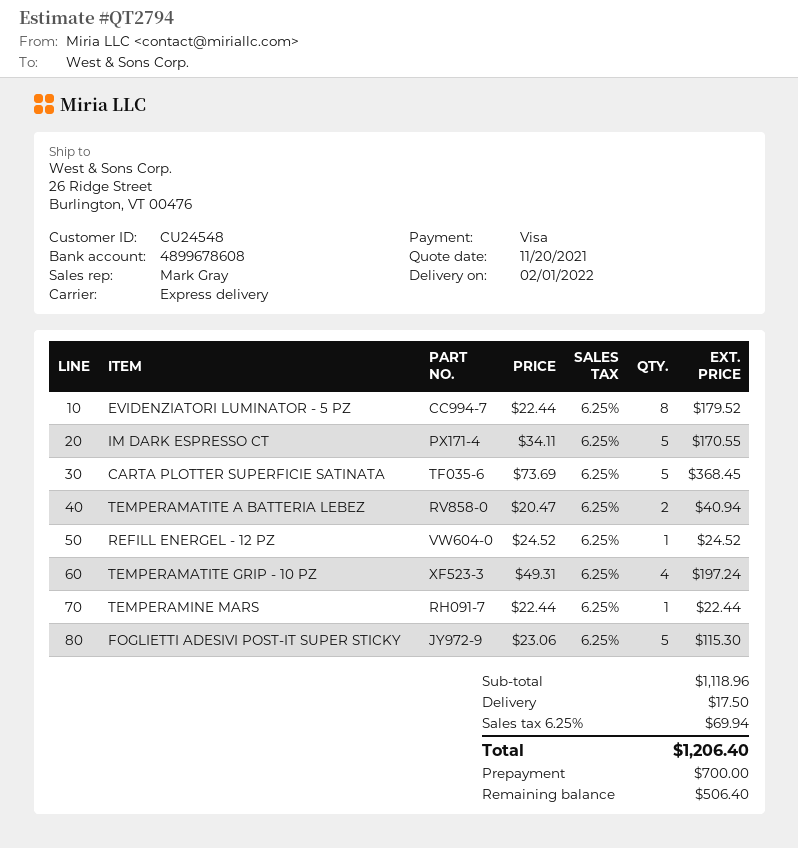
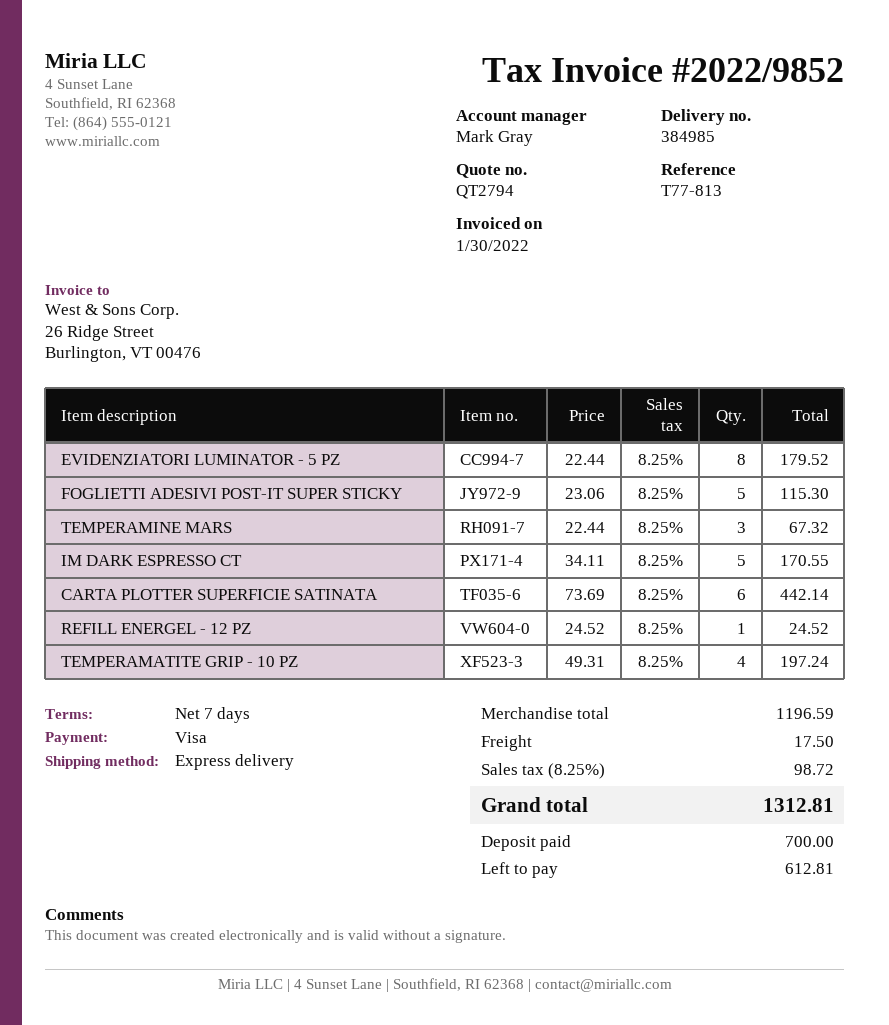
CARTA PLOTTER SUPERFICIE SATINATA: 5 x 73.69 = 368.45 -> 6 x 73.69 = 442.14
TEMPERAMATITE A BATTERIA LEBEZ: 2 x 20.47 = 40.94 -> none
TEMPERAMINE MARS: 1 x 22.44 = 22.44 -> 3 x 22.44 = 67.32
subtotal: 1118.96 -> 1196.59
tax: 6.25% = 69.94 -> 8.25% = 98.72
total: 1206.40 -> 1312.81
balance: 506.40 -> 612.81

